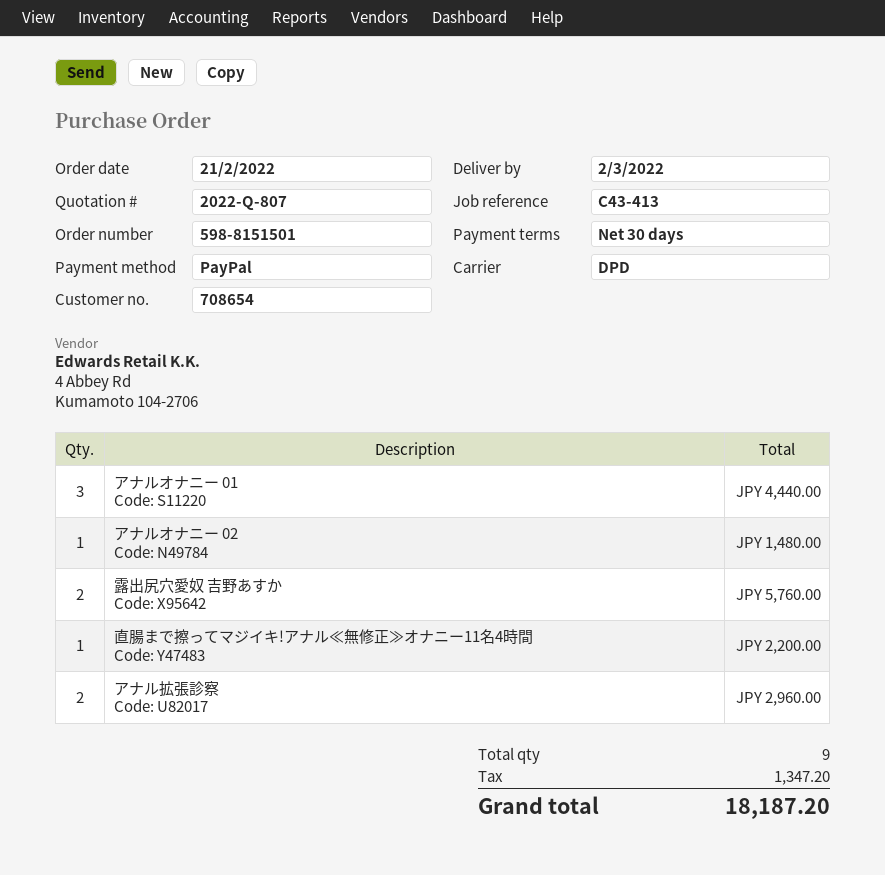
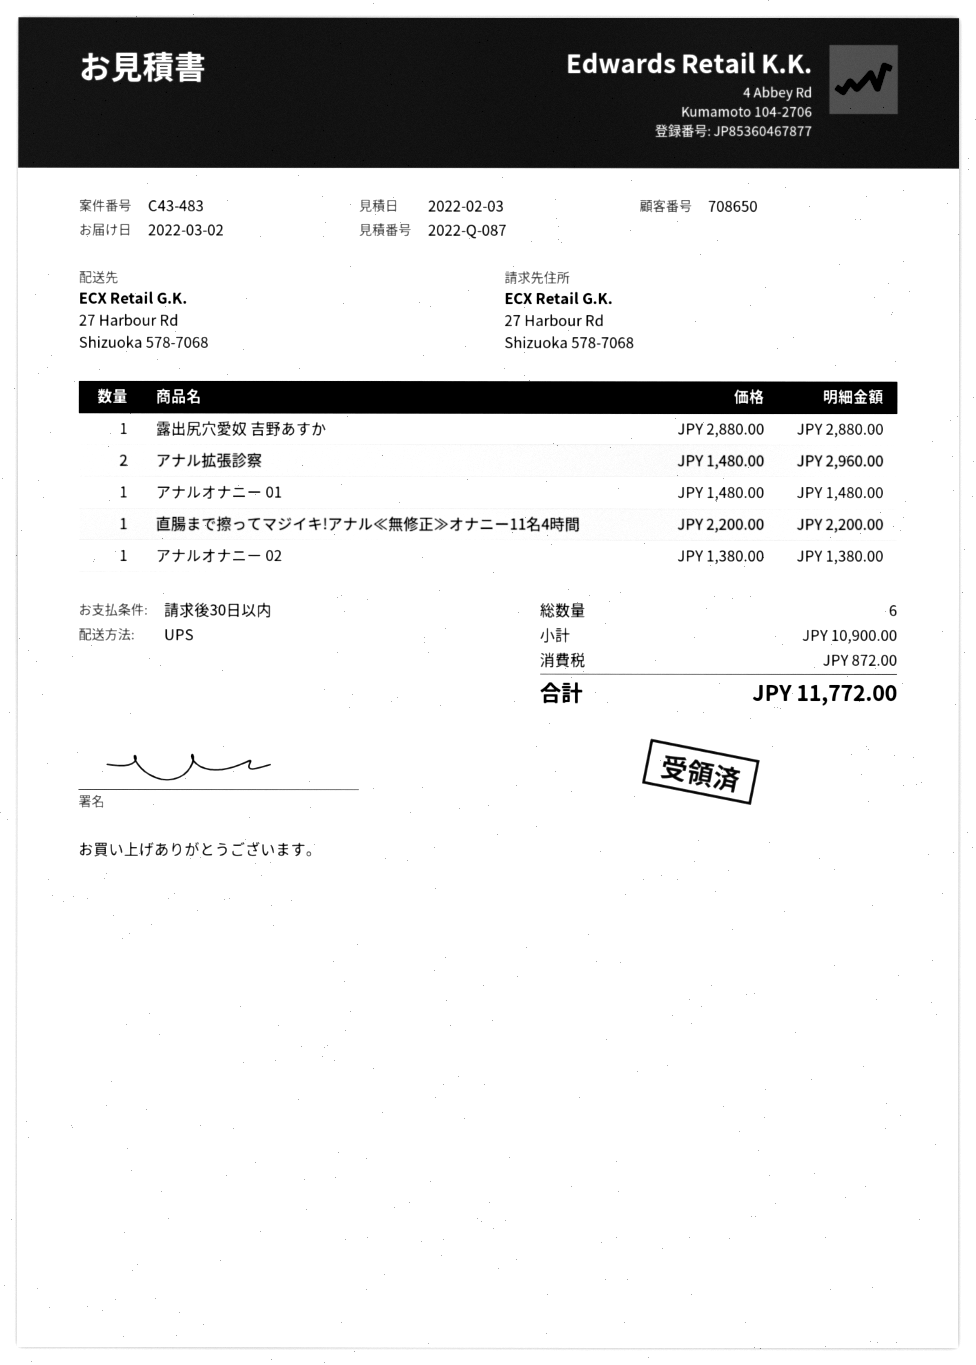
quote number: 2022-Q-807 -> 2022-Q-087
customer number: 708654 -> 708650
reference: C43-413 -> C43-483
shipping method: DPD -> UPS
アナルオナニー 01: 3 for 4440.00 -> 1 for 1480.00
アナルオナニー 02: 1 for 1480.00 -> 1 for 1380.00
露出尻穴愛奴 吉野あすか: 2 for 5760.00 -> 1 for 2880.00
total quantity: 9 -> 6
tax: 1347.20 -> 872.00
total: 18187.20 -> 11772.00

